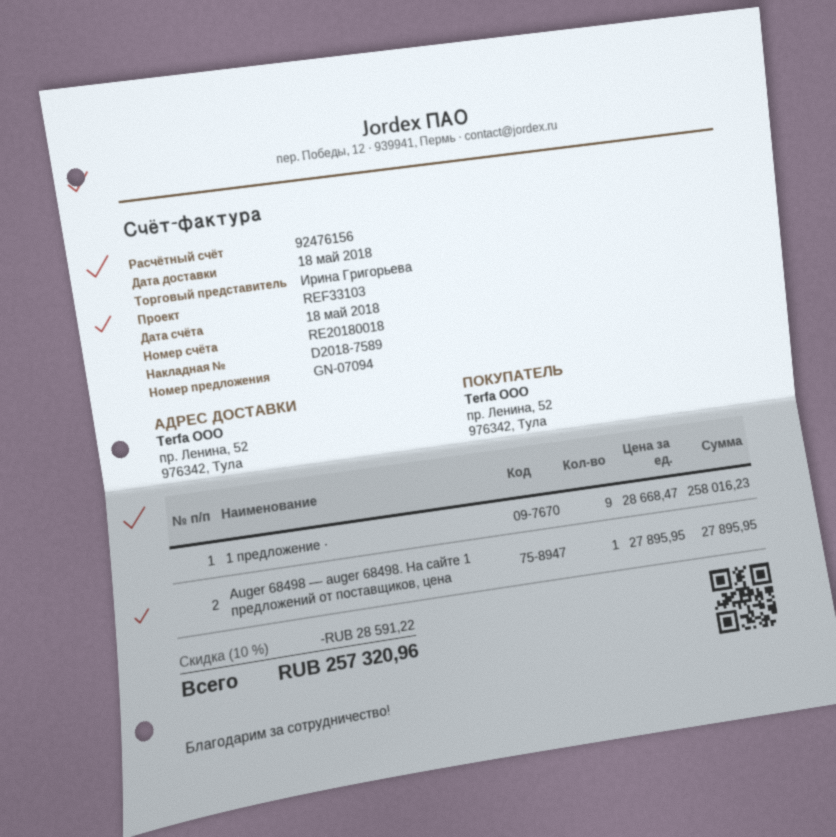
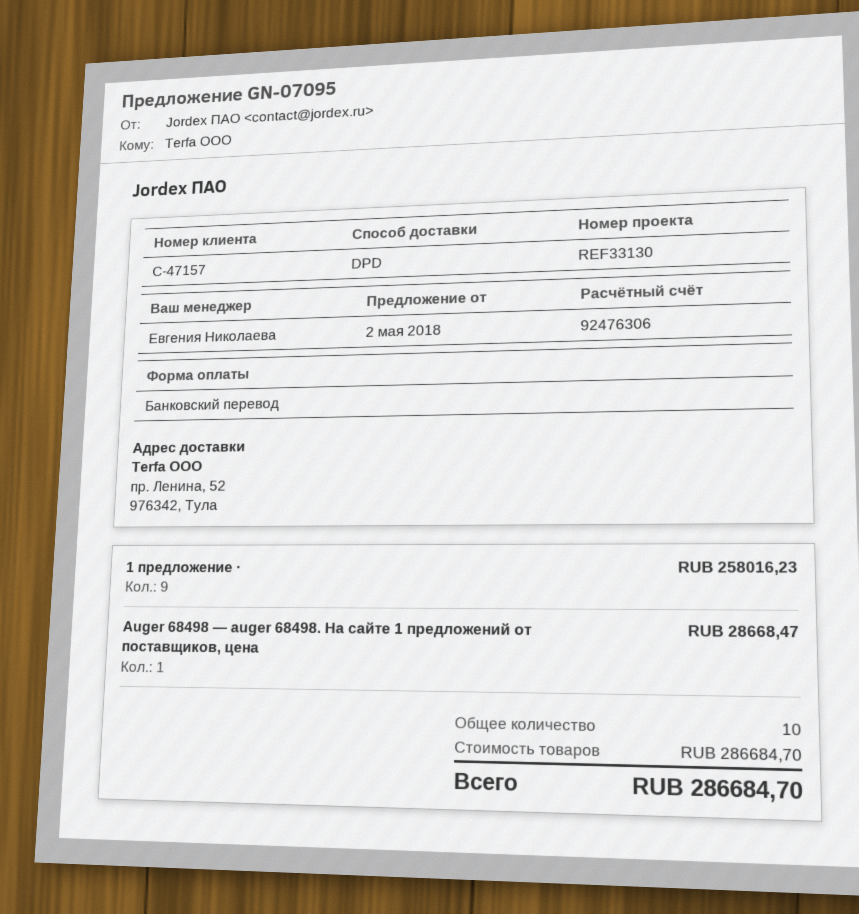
quote number: GN-07094 -> GN-07095
reference: REF33103 -> REF33130
sales rep: Ирина Григорьева -> Евгения Николаева
bank account: 92476156 -> 92476306
Auger 68498 — auger 68498. На сайте 1 предложений от поставщиков, цена: 1 for 27895.95 -> 1 for 28668.47
discount: 10% = 28591.22 -> none
total: 257320.96 -> 286684.70

